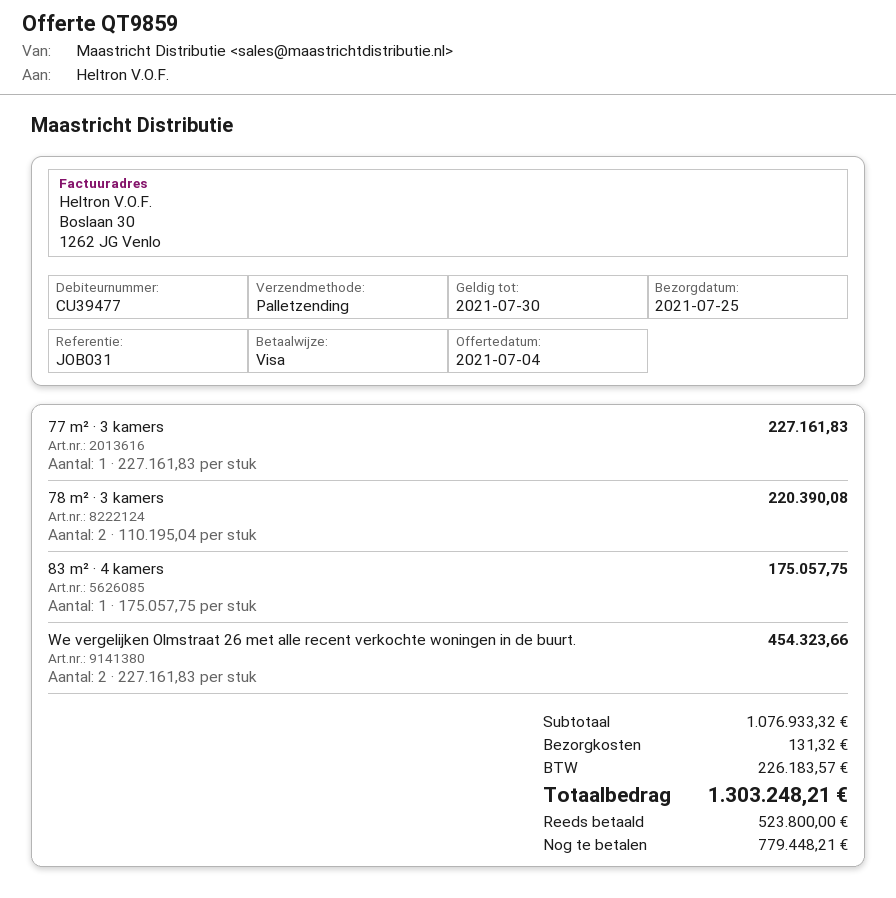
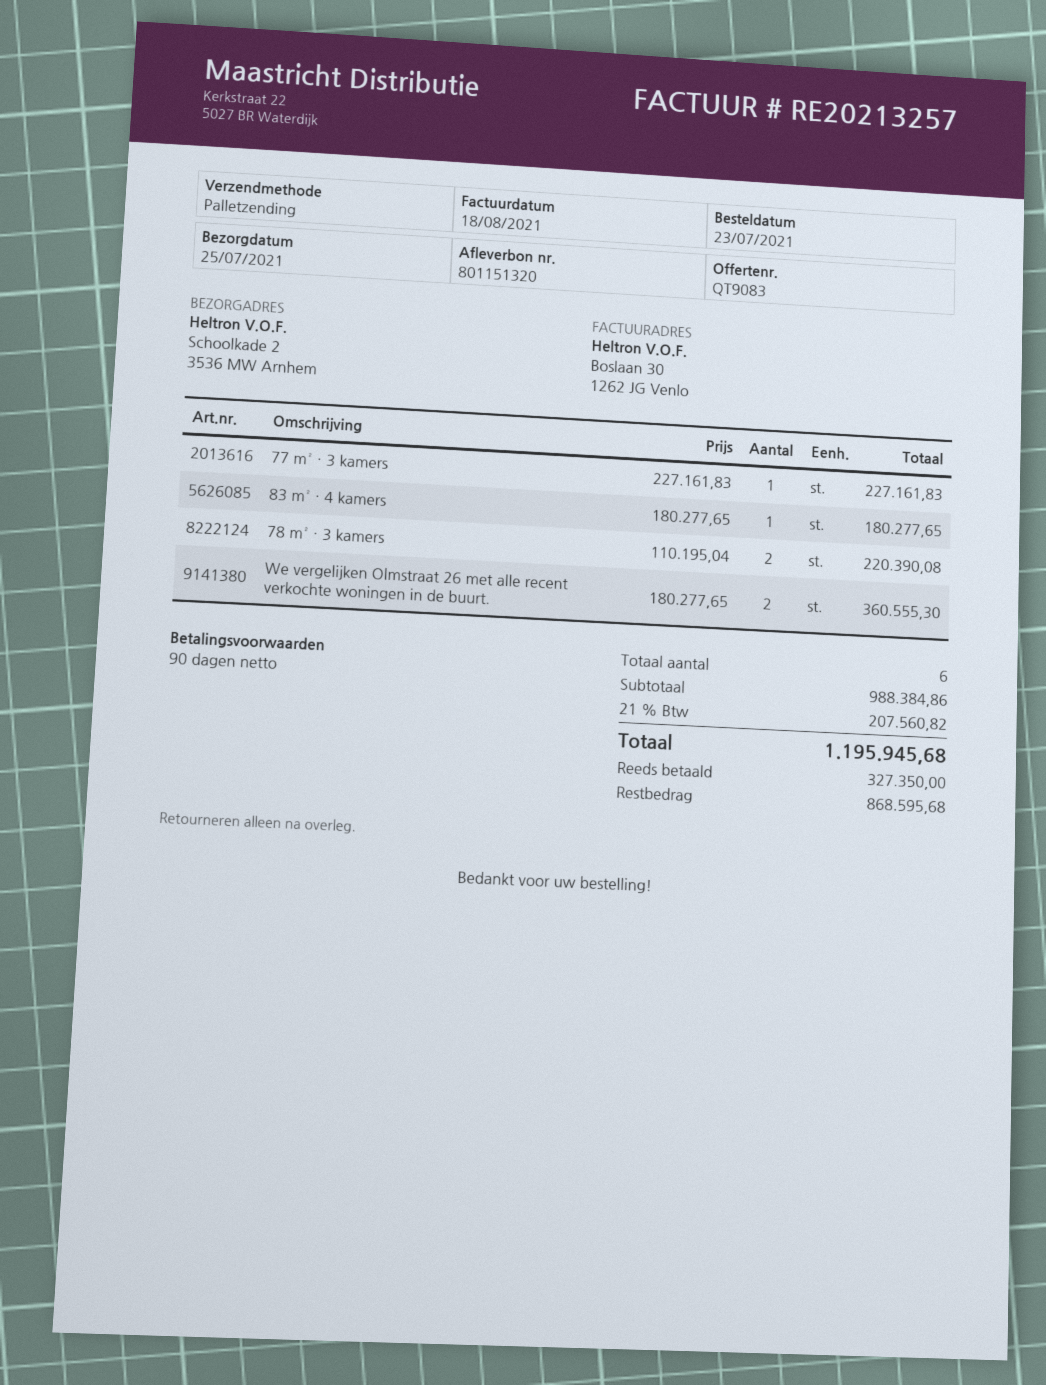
quote number: QT9859 -> QT9083
83 m² · 4 kamers: 1 x 175057.75 = 175057.75 -> 1 x 180277.65 = 180277.65
We vergelijken Olmstraat 26 met alle recent verkochte woningen in de buurt.: 2 x 227161.83 = 454323.66 -> 2 x 180277.65 = 360555.30
subtotal: 1076933.32 -> 988384.86
shipping: 131.32 -> none
tax: 226183.57 -> 207560.82
total: 1303248.21 -> 1195945.68
deposit: 523800.00 -> 327350.00
balance: 779448.21 -> 868595.68

